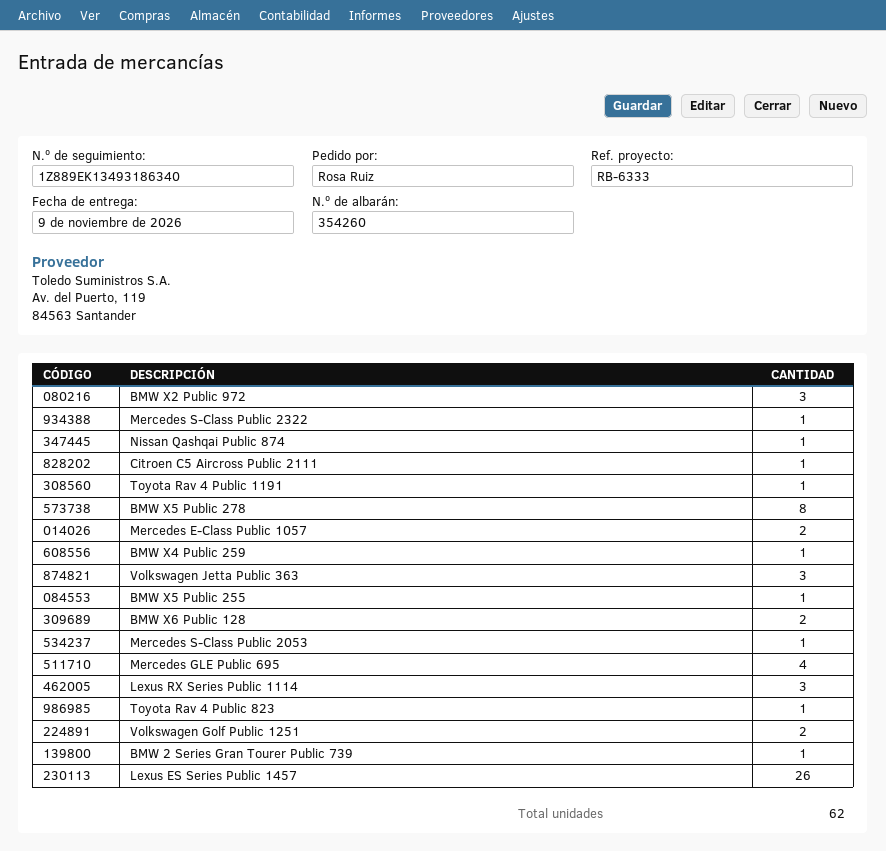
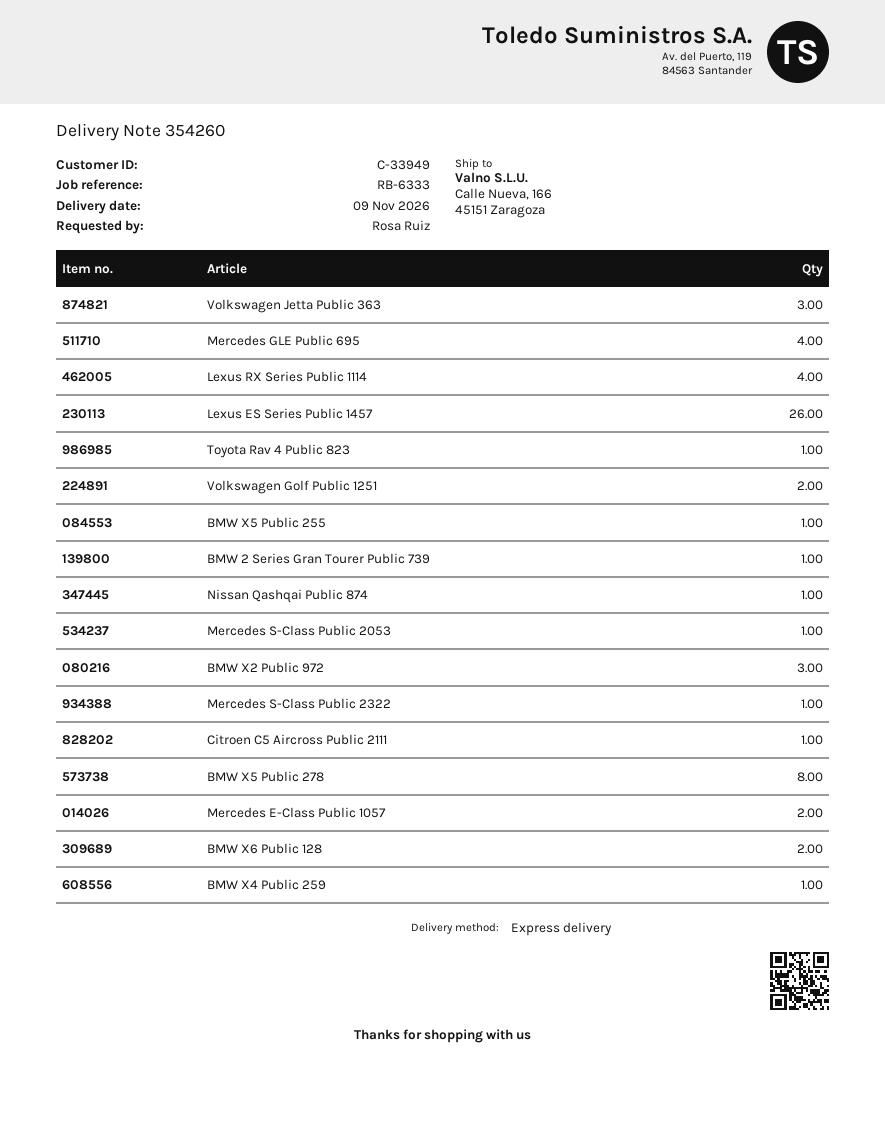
Toyota Rav 4 Public 1191: 1 -> none
Lexus RX Series Public 1114: 3 -> 4

